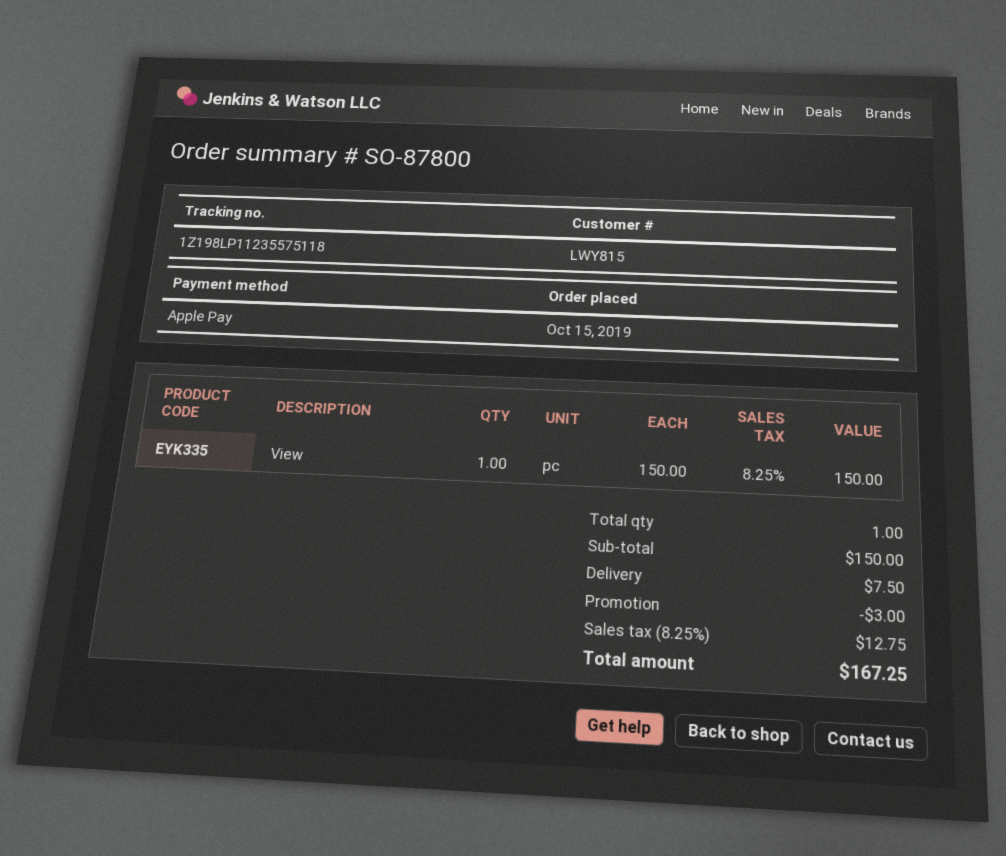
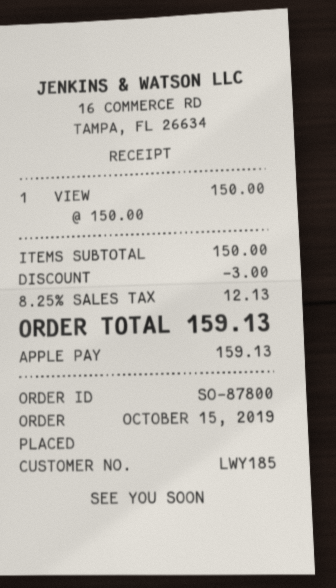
customer number: LWY815 -> LWY185
shipping: 7.50 -> none
tax: 8.25% = 12.75 -> 8.25% = 12.13
total: 167.25 -> 159.13

